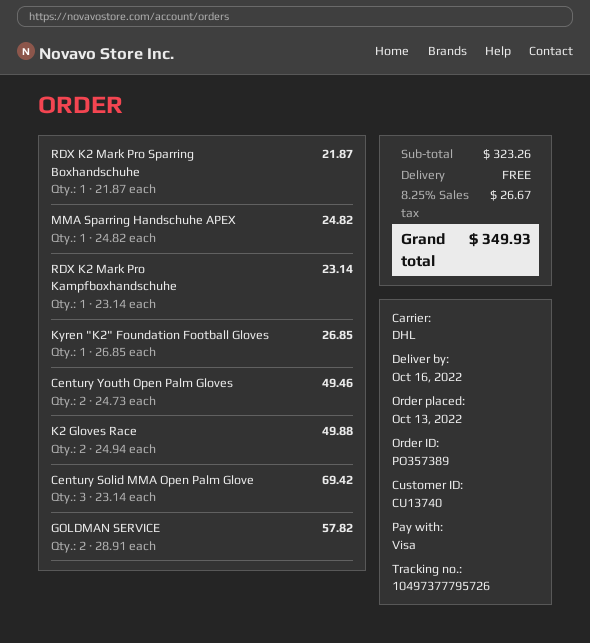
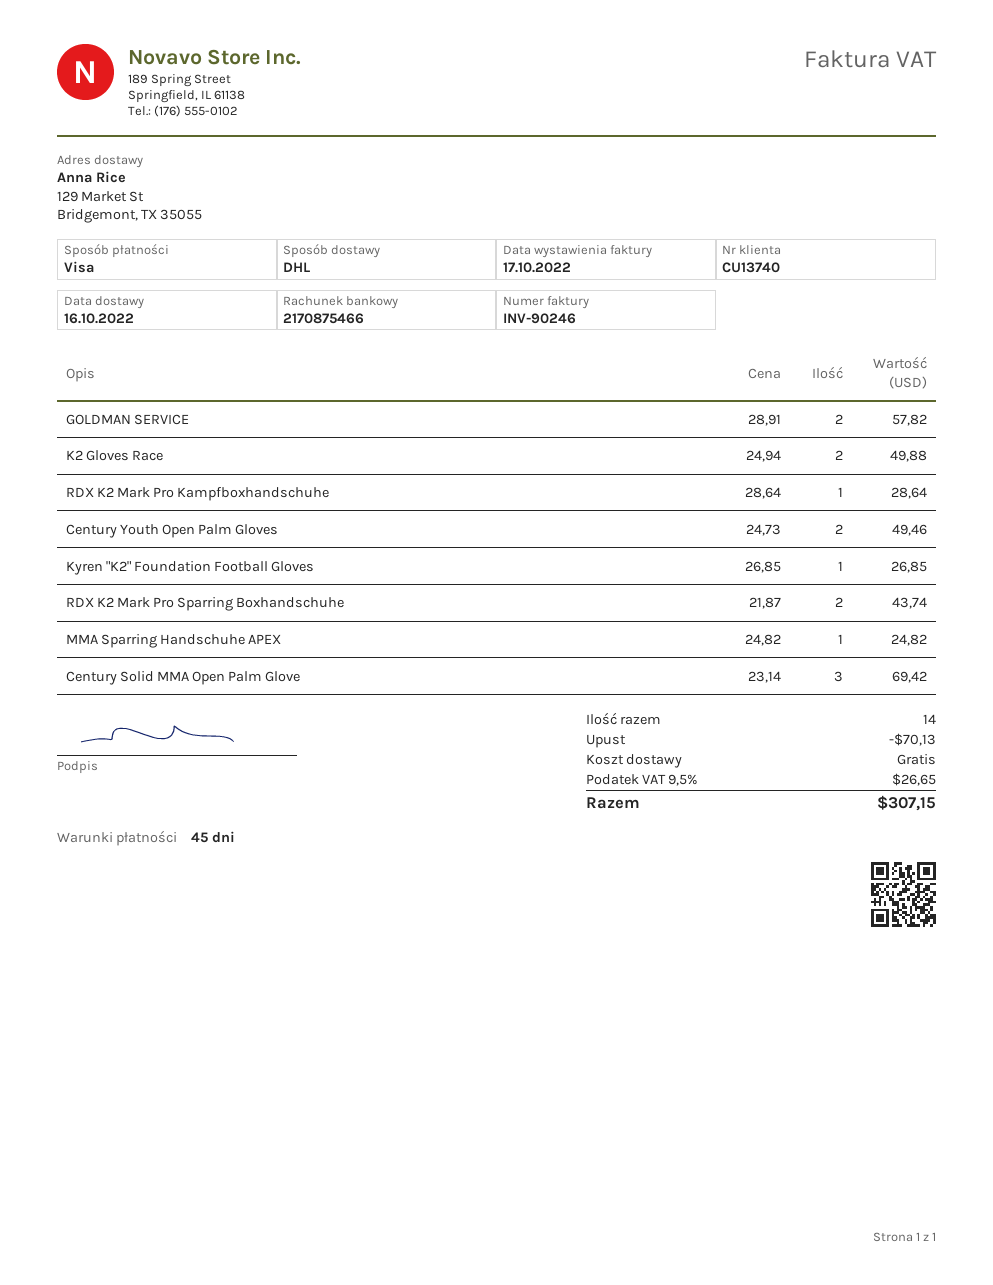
RDX K2 Mark Pro Sparring Boxhandschuhe: 1 x 21.87 = 21.87 -> 2 x 21.87 = 43.74
RDX K2 Mark Pro Kampfboxhandschuhe: 1 x 23.14 = 23.14 -> 1 x 28.64 = 28.64
discount: none -> 70.13
tax: 8.25% = 26.67 -> 9.5% = 26.65
total: 349.93 -> 307.15

